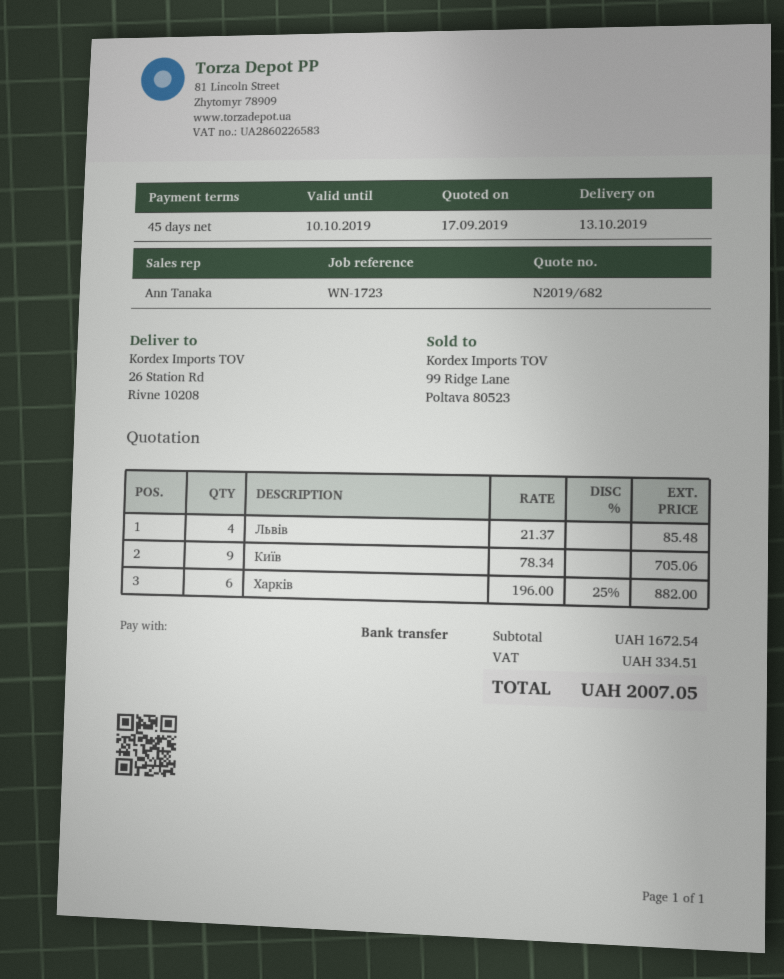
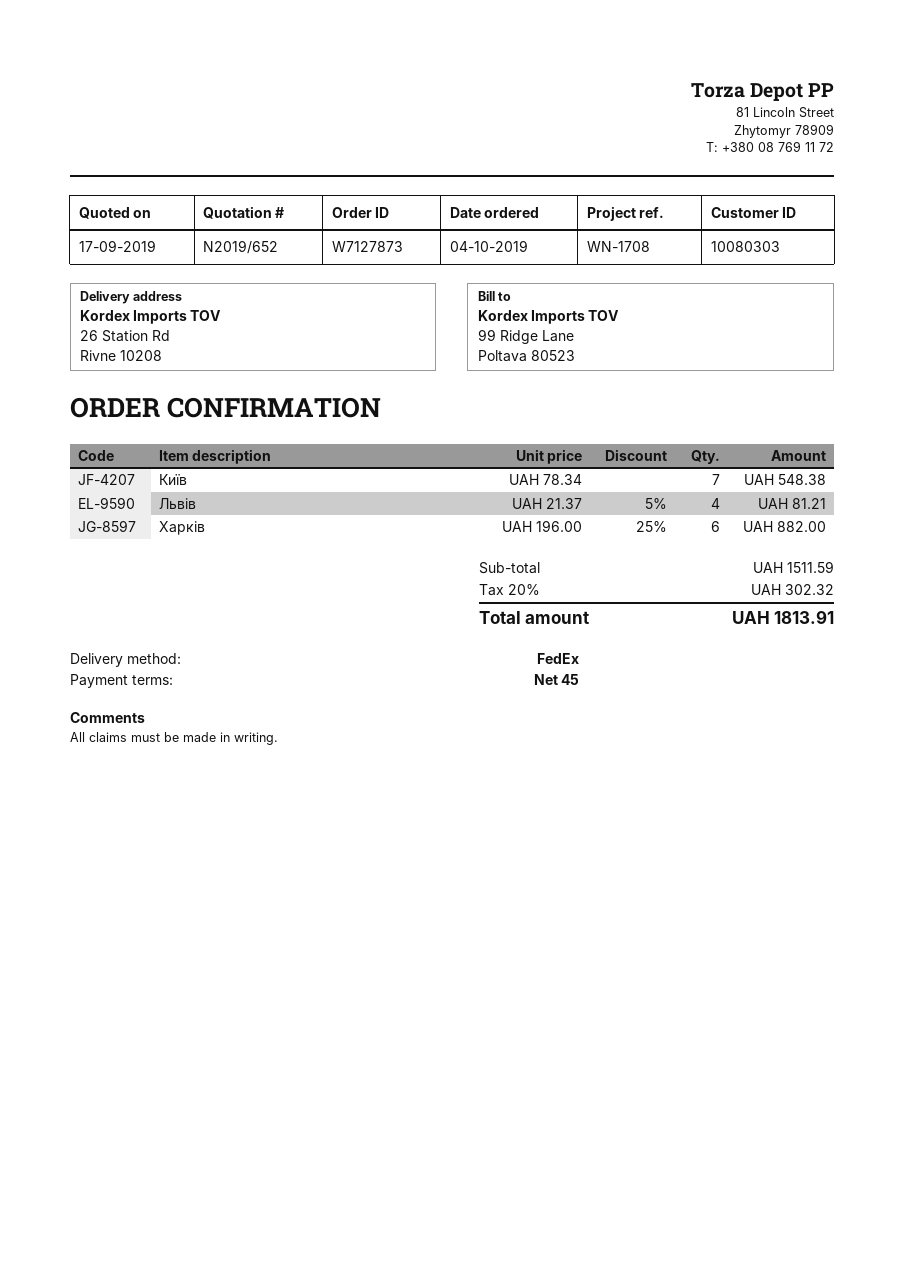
quote number: N2019/682 -> N2019/652
reference: WN-1723 -> WN-1708
Львів: 4 x 21.37 = 85.48 -> 4 x 21.37 - 5% = 81.21
Київ: 9 x 78.34 = 705.06 -> 7 x 78.34 = 548.38
subtotal: 1672.54 -> 1511.59
tax: 334.51 -> 302.32
total: 2007.05 -> 1813.91

